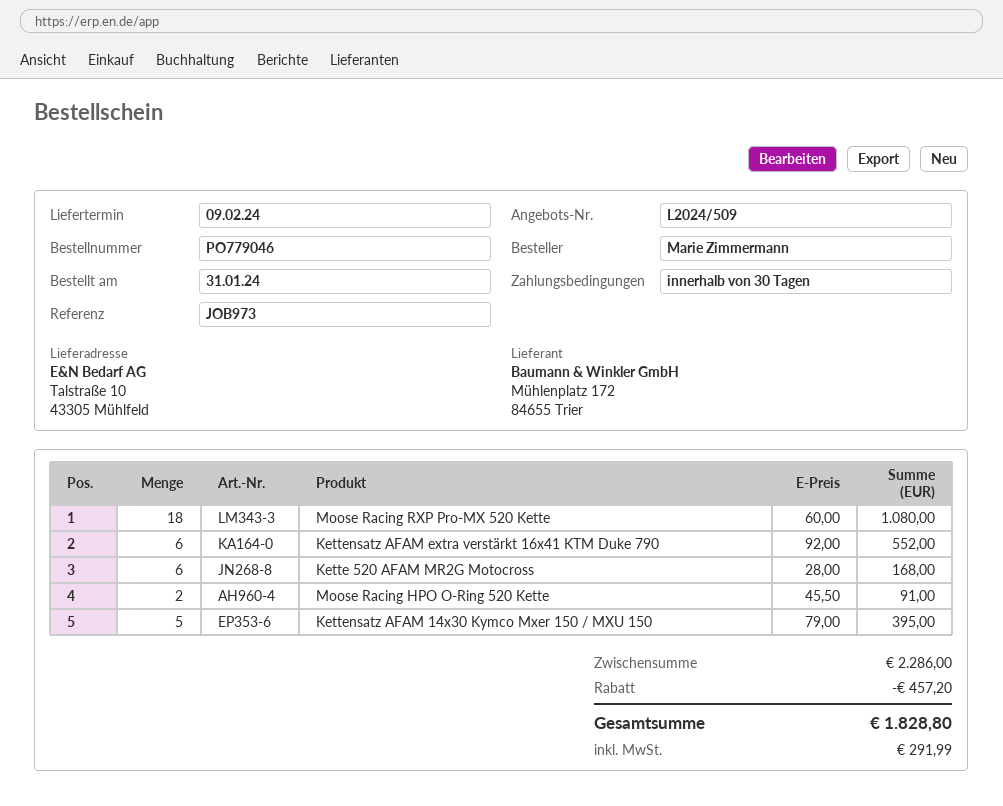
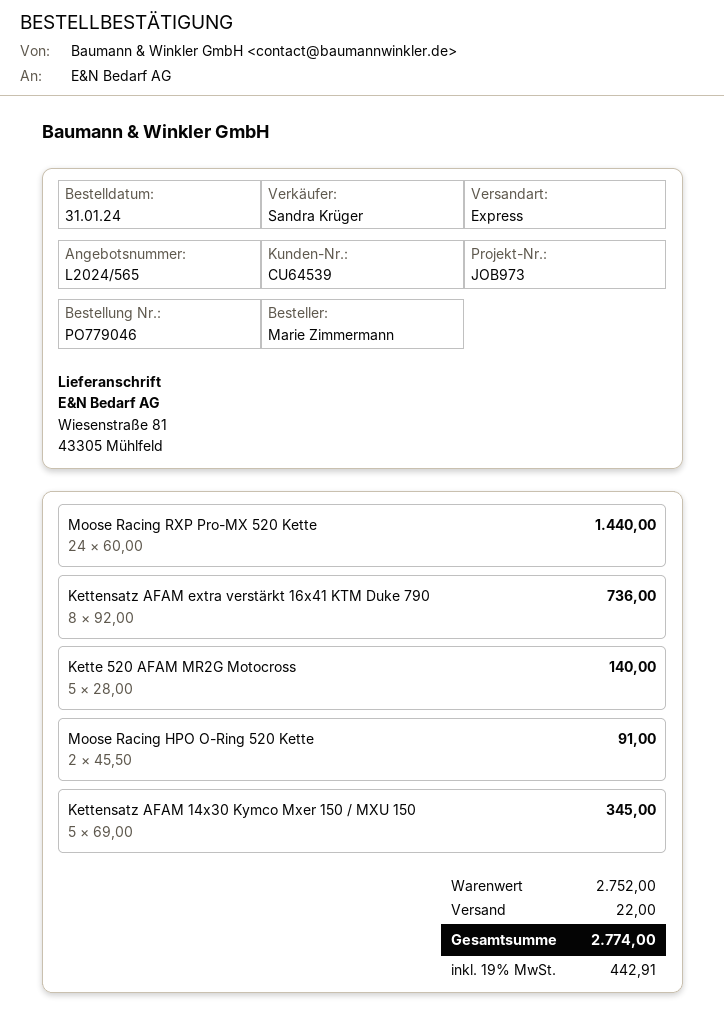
quote number: L2024/509 -> L2024/565
ship to: Talstraße 10, 43305 Mühlfeld -> Wiesenstraße 81, 43305 Mühlfeld
Moose Racing RXP Pro-MX 520 Kette: 18 x 60.00 = 1080.00 -> 24 x 60.00 = 1440.00
Kettensatz AFAM extra verstärkt 16x41 KTM Duke 790: 6 x 92.00 = 552.00 -> 8 x 92.00 = 736.00
Kette 520 AFAM MR2G Motocross: 6 x 28.00 = 168.00 -> 5 x 28.00 = 140.00
Kettensatz AFAM 14x30 Kymco Mxer 150 / MXU 150: 5 x 79.00 = 395.00 -> 5 x 69.00 = 345.00
subtotal: 2286.00 -> 2752.00
discount: 457.20 -> none
shipping: none -> 22.00
tax: 291.99 -> 442.91
total: 1828.80 -> 2774.00

